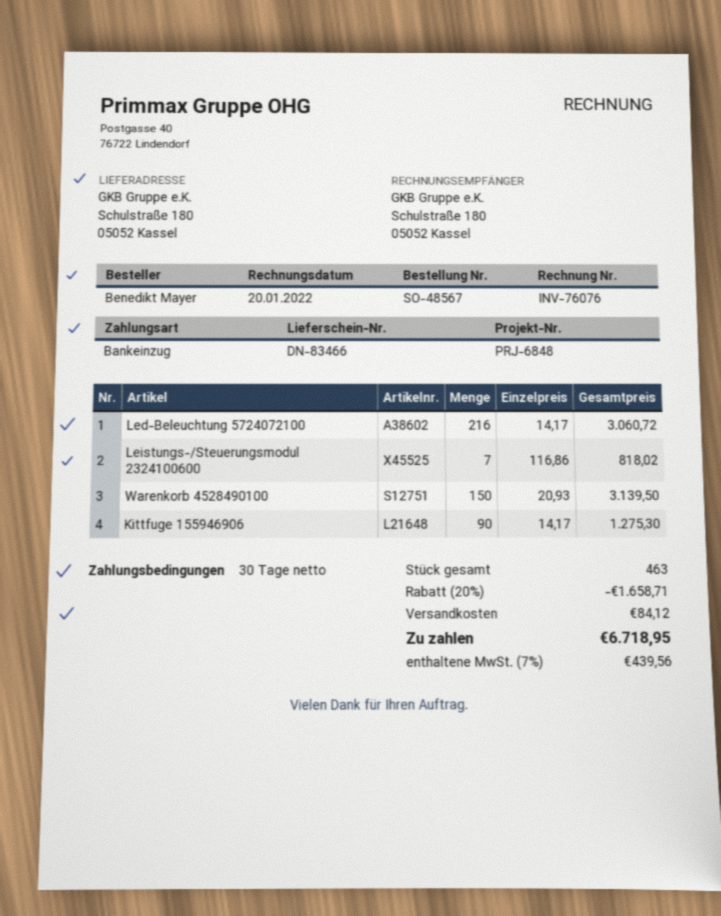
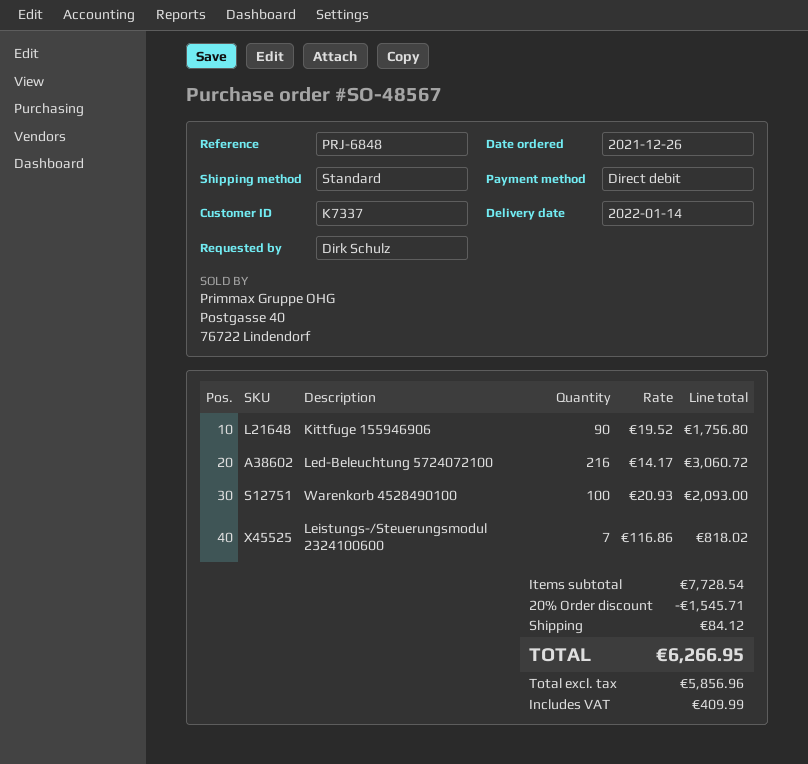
ordered by: Benedikt Mayer -> Dirk Schulz
Warenkorb 4528490100: 150 x 20.93 = 3139.50 -> 100 x 20.93 = 2093.00
Kittfuge 155946906: 90 x 14.17 = 1275.30 -> 90 x 19.52 = 1756.80
discount: 20% = 1658.71 -> 20% = 1545.71
tax: 439.56 -> 409.99
total: 6718.95 -> 6266.95

